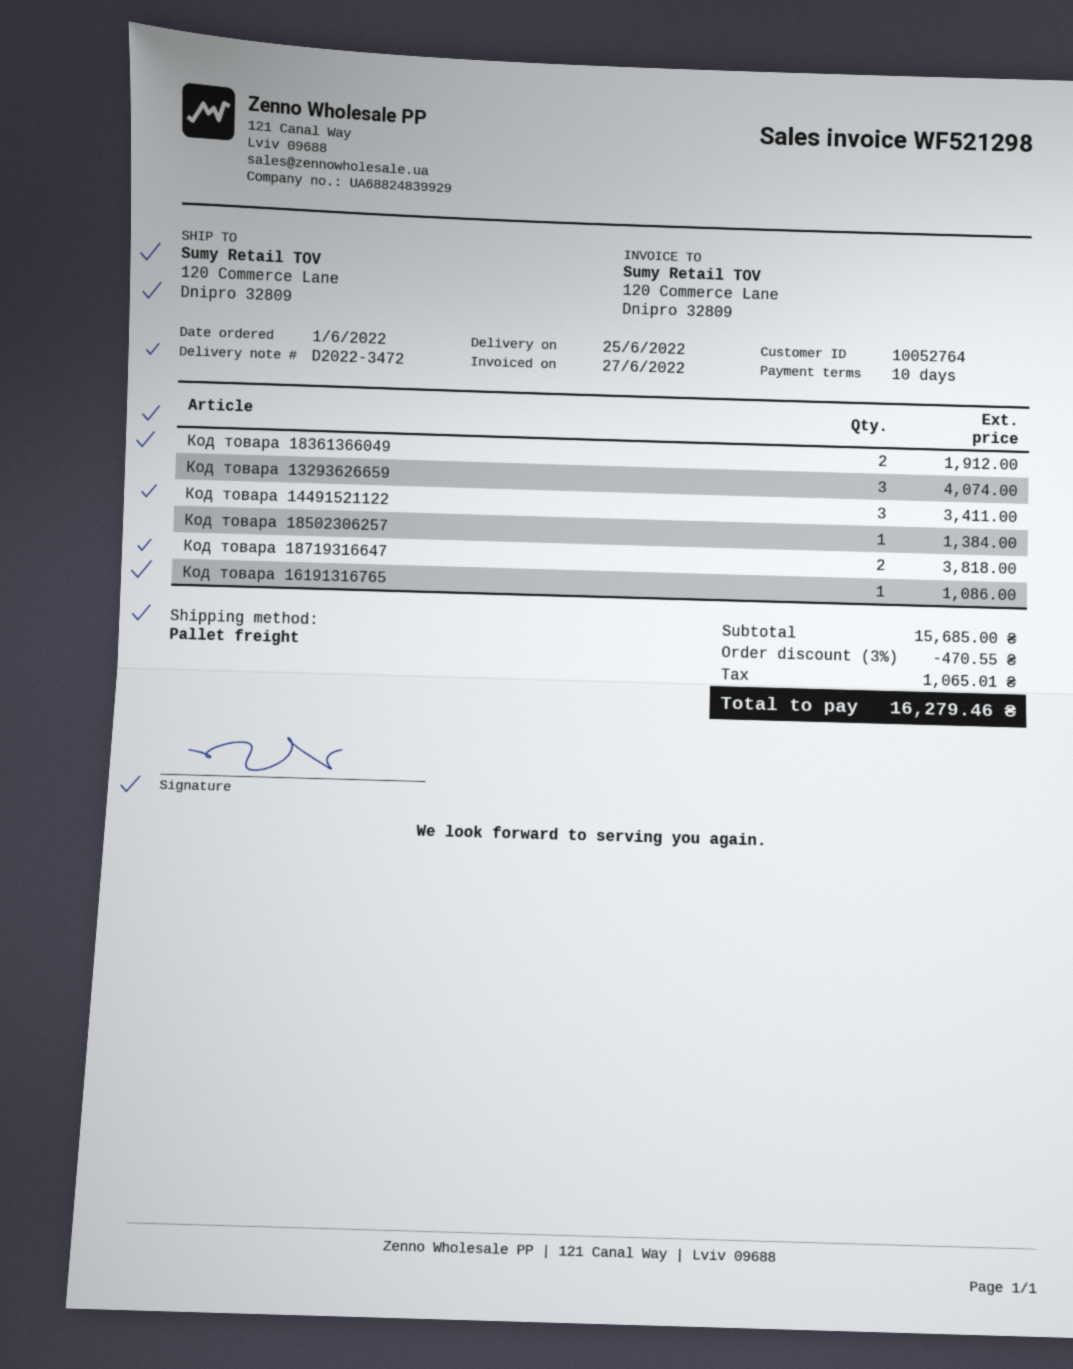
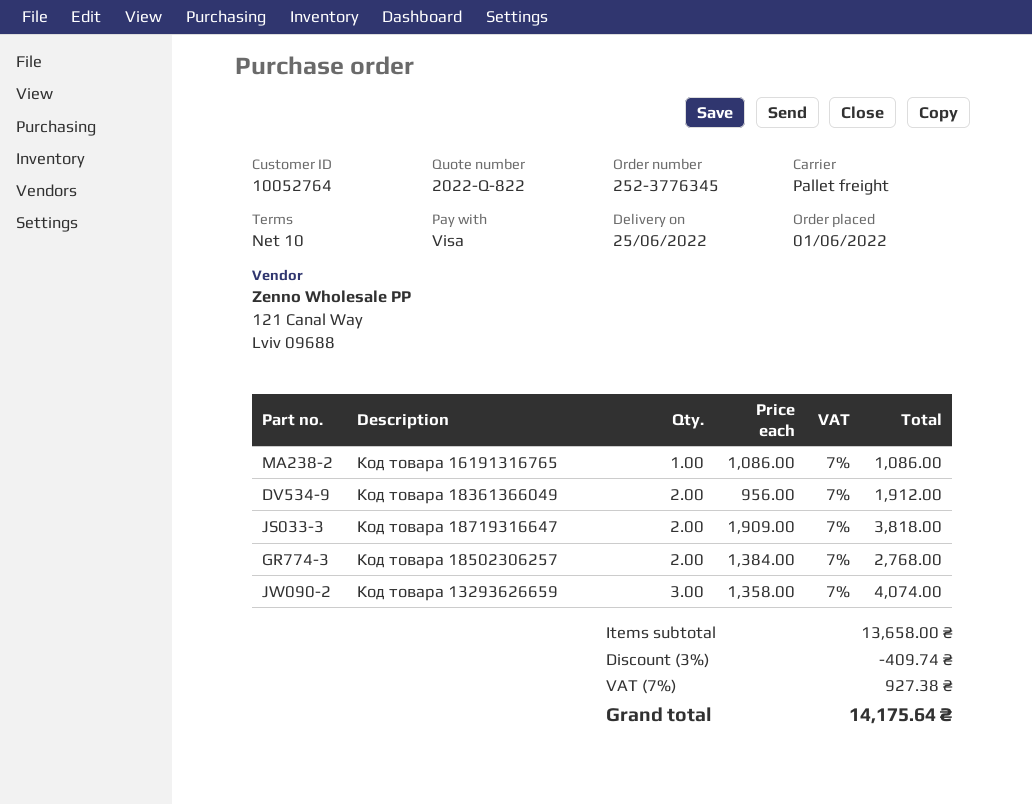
Код товара 14491521122: 3 for 3411.00 -> none
Код товара 18502306257: 1 for 1384.00 -> 2 for 2768.00
subtotal: 15685.00 -> 13658.00
discount: 3% = 470.55 -> 3% = 409.74
tax: 1065.01 -> 927.38
total: 16279.46 -> 14175.64

